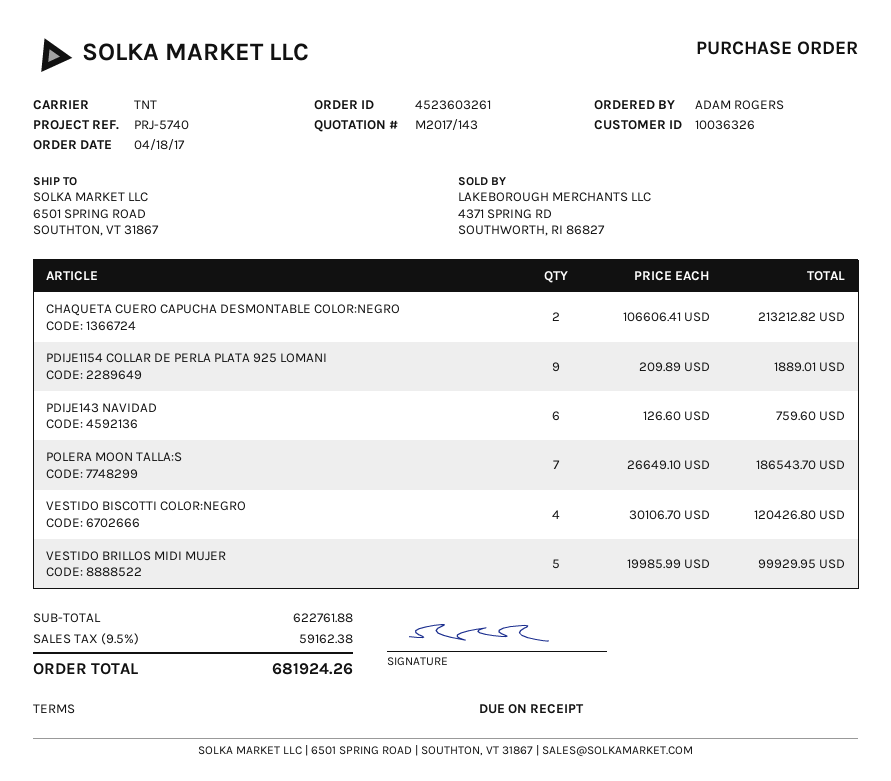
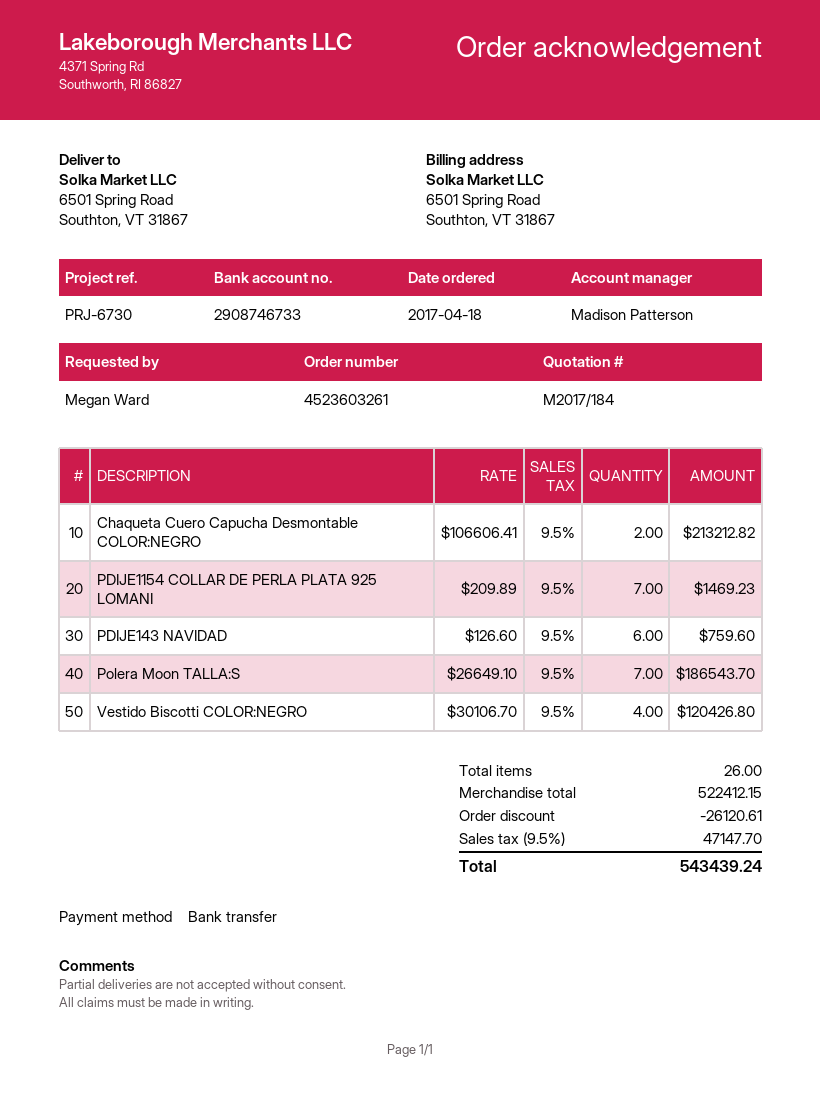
quote number: M2017/143 -> M2017/184
reference: PRJ-5740 -> PRJ-6730
ordered by: ADAM ROGERS -> Megan Ward
PDIJE1154 COLLAR DE PERLA PLATA 925 LOMANI: 9 x 209.89 = 1889.01 -> 7 x 209.89 = 1469.23
VESTIDO BRILLOS MIDI MUJER: 5 x 19985.99 = 99929.95 -> none
subtotal: 622761.88 -> 522412.15
discount: none -> 26120.61
tax: 9.5% = 59162.38 -> 9.5% = 47147.70
total: 681924.26 -> 543439.24

